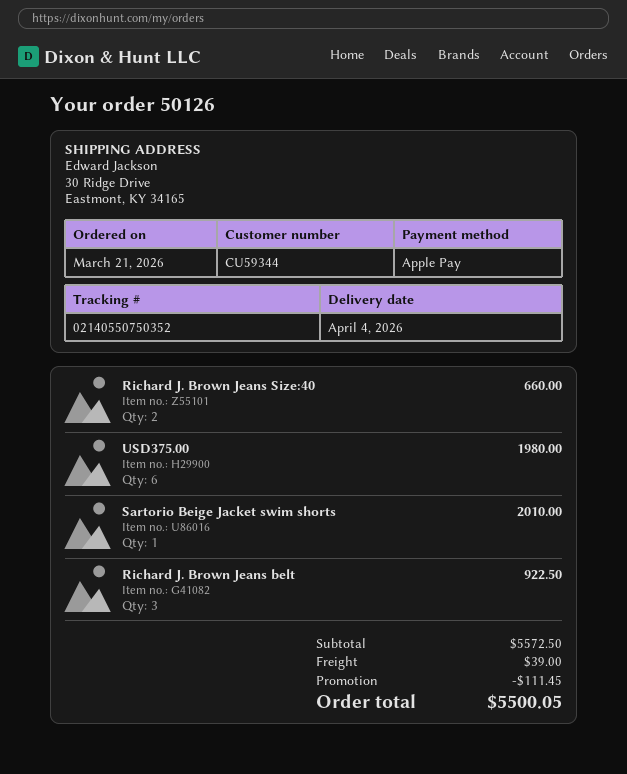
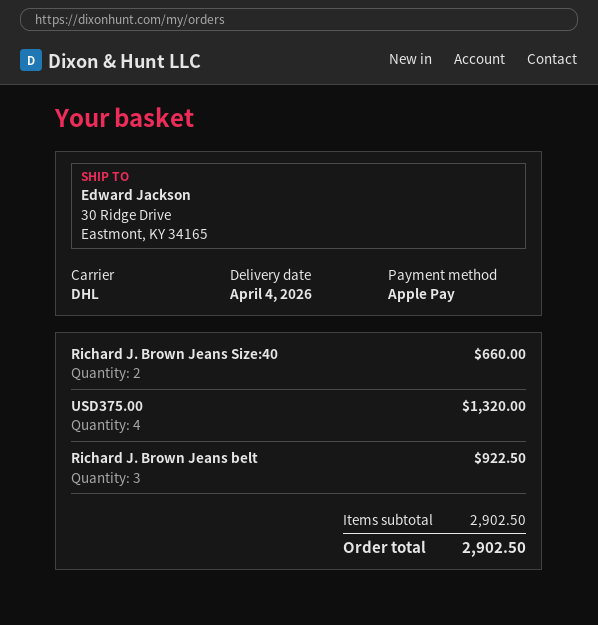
USD375.00: 6 for 1980.00 -> 4 for 1320.00
Sartorio Beige Jacket swim shorts: 1 for 2010.00 -> none
subtotal: 5572.50 -> 2902.50
discount: 111.45 -> none
shipping: 39.00 -> none
total: 5500.05 -> 2902.50

